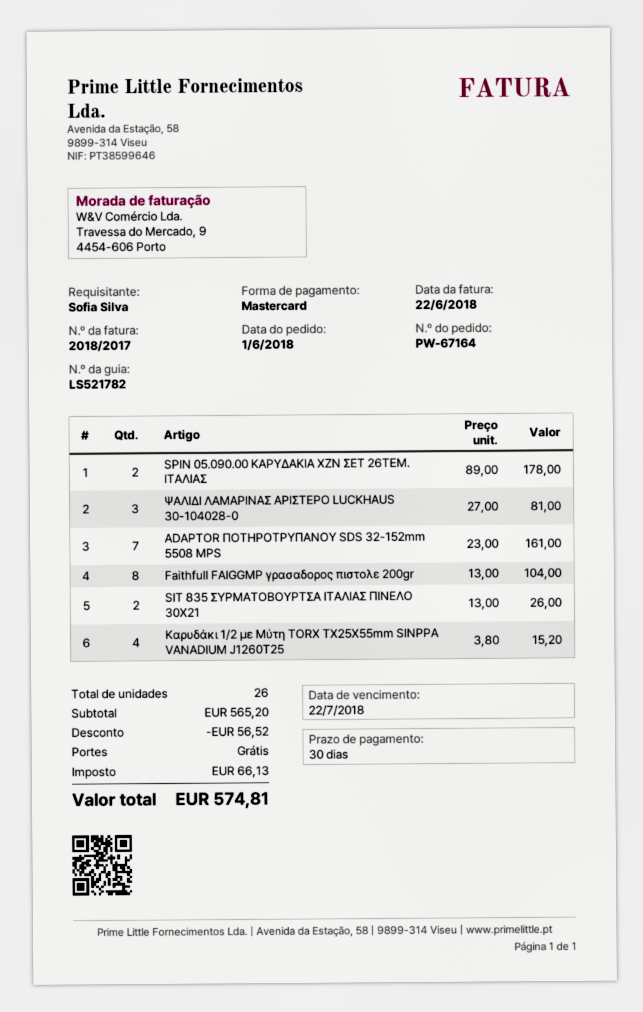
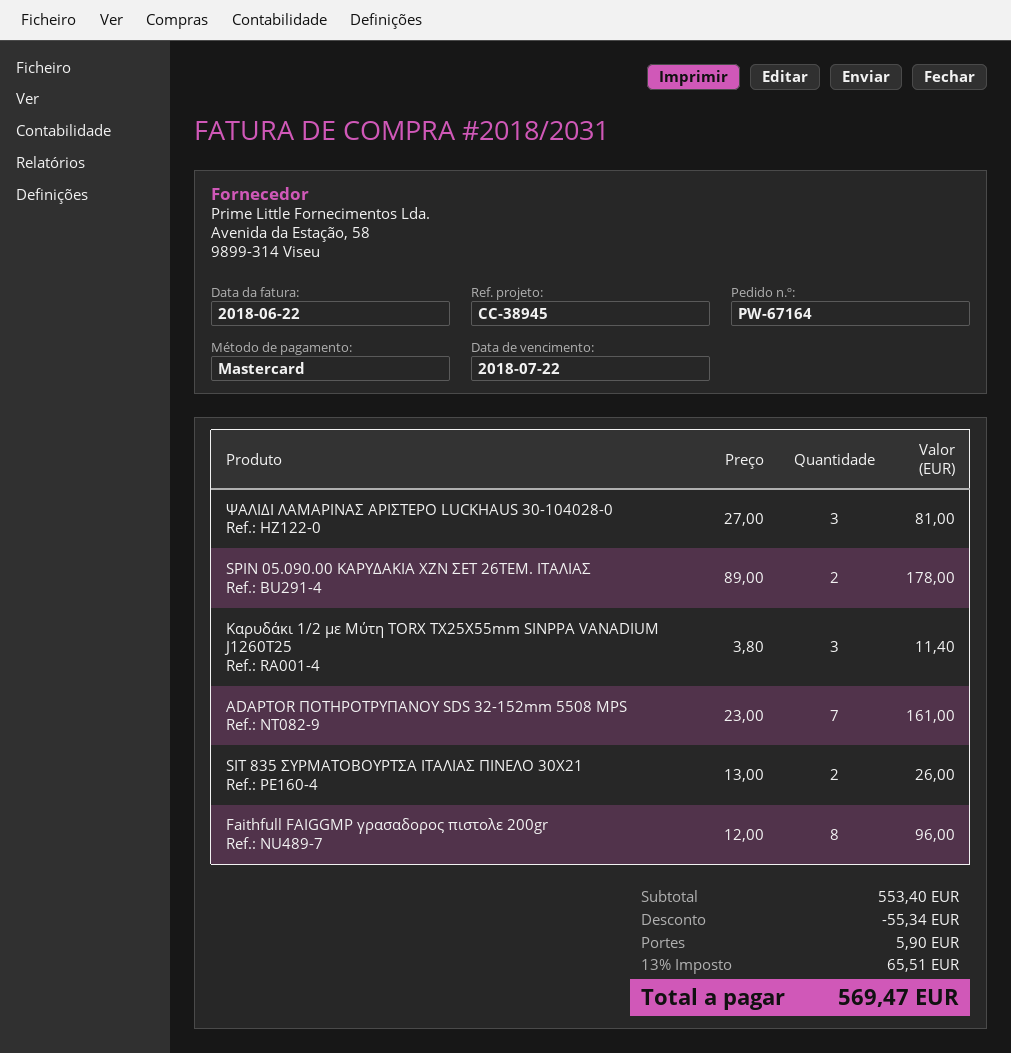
invoice number: 2018/2017 -> 2018/2031
Faithfull FAIGGMP γρασαδορος πιστολε 200gr: 8 x 13.00 = 104.00 -> 8 x 12.00 = 96.00
Καρυδάκι 1/2 με Μύτη TORX TX25X55mm SINPPA VANADIUM J1260T25: 4 x 3.80 = 15.20 -> 3 x 3.80 = 11.40
subtotal: 565.20 -> 553.40
discount: 56.52 -> 55.34
shipping: 0.00 -> 5.90
tax: 66.13 -> 65.51
total: 574.81 -> 569.47

